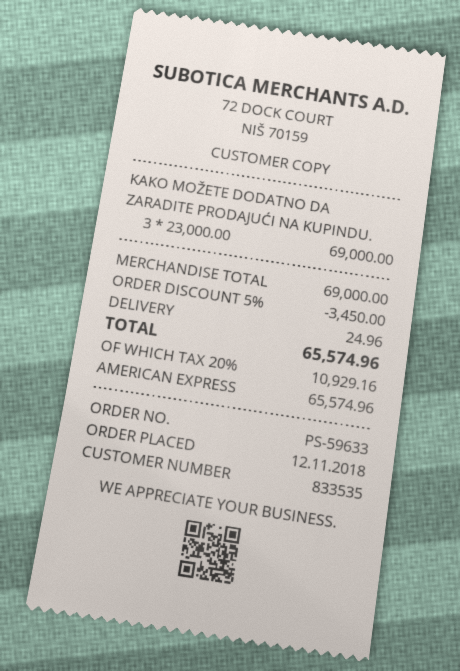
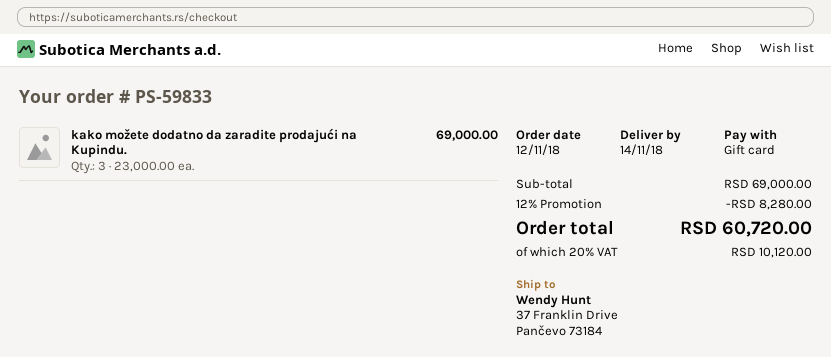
order number: PS-59633 -> PS-59833
payment method: American Express -> gift card
discount: 5% = 3450.00 -> 12% = 8280.00
shipping: 24.96 -> none
tax: 20% = 10929.16 -> 20% = 10120.00
total: 65574.96 -> 60720.00

